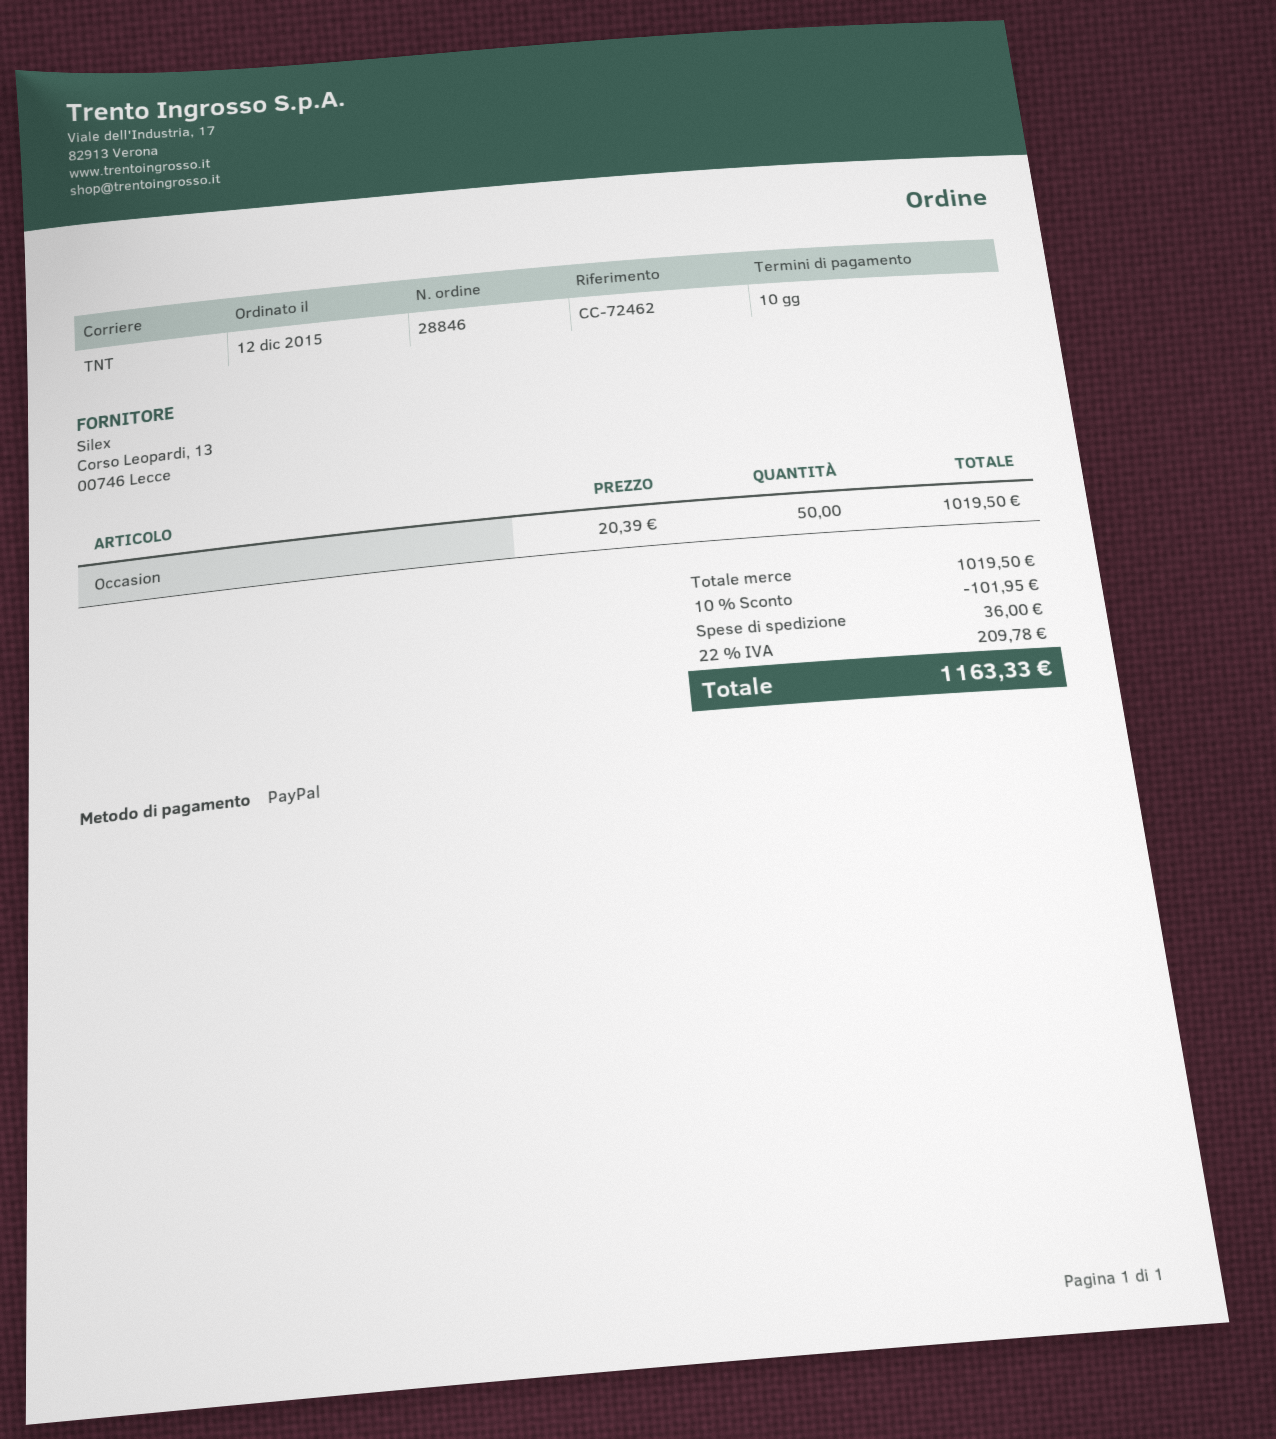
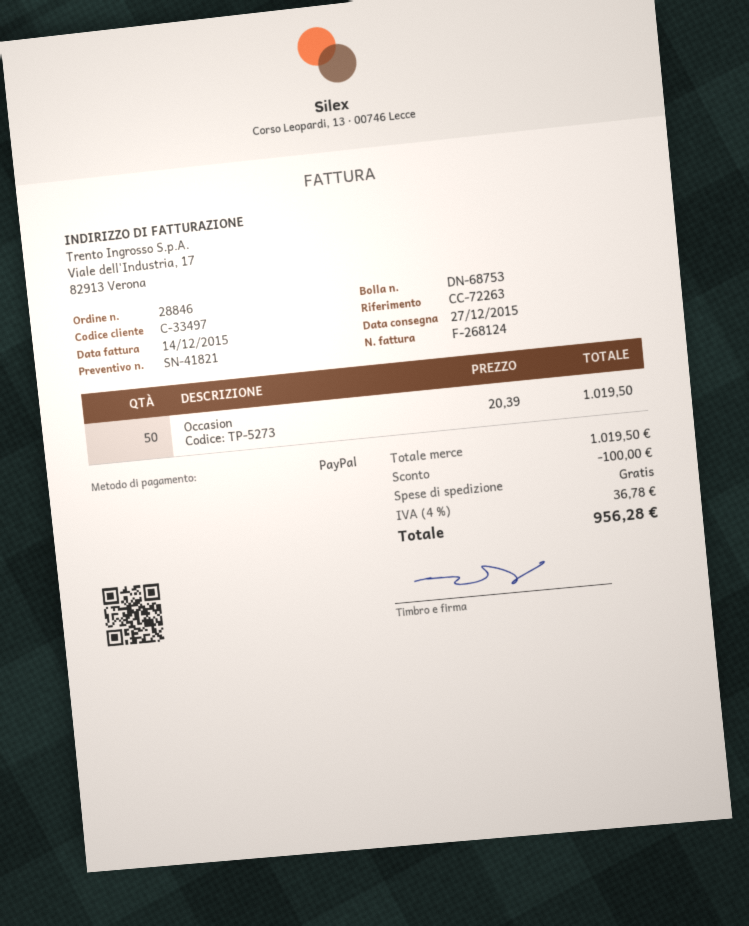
reference: CC-72462 -> CC-72263
discount: 101.95 -> 100.00
shipping: 36.00 -> 0.00
tax: 22% = 209.78 -> 4% = 36.78
total: 1163.33 -> 956.28

